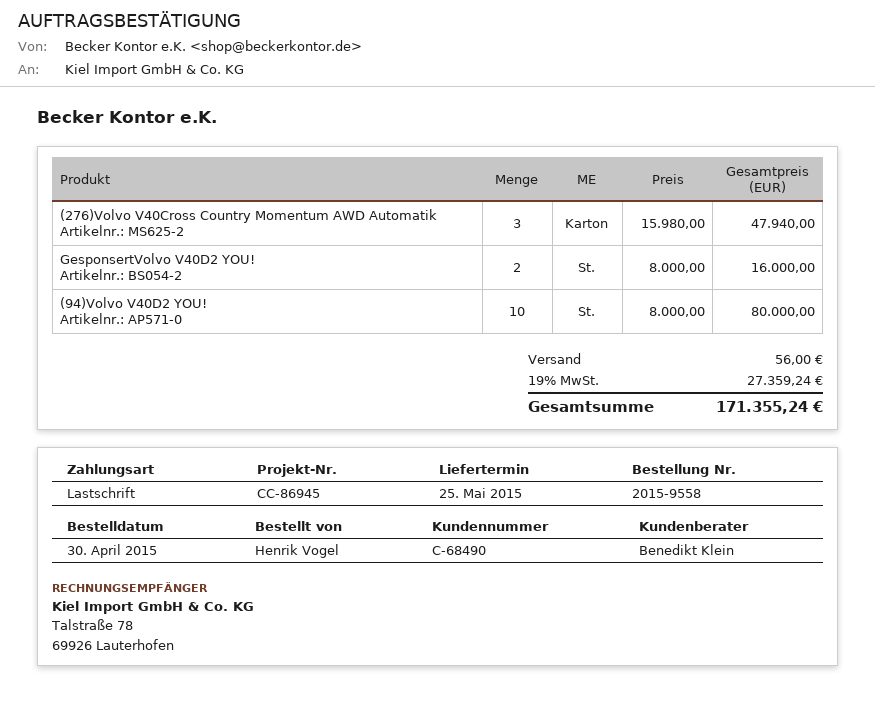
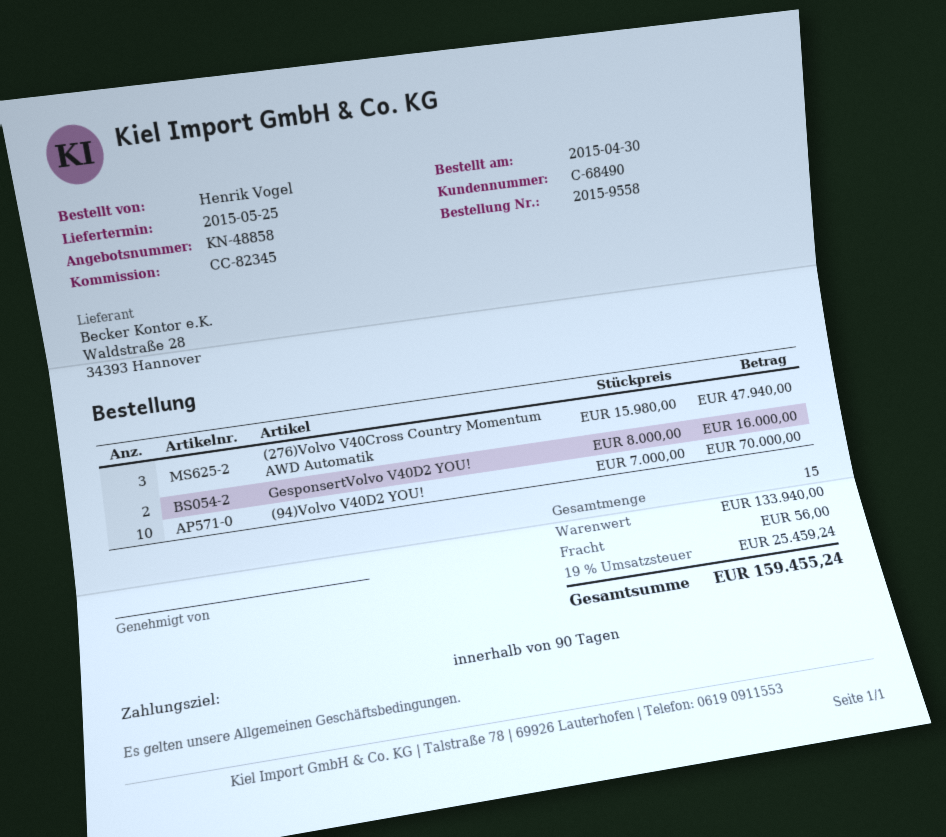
reference: CC-86945 -> CC-82345
(94)Volvo V40D2 YOU!: 10 x 8000.00 = 80000.00 -> 10 x 7000.00 = 70000.00
tax: 19% = 27359.24 -> 19% = 25459.24
total: 171355.24 -> 159455.24

